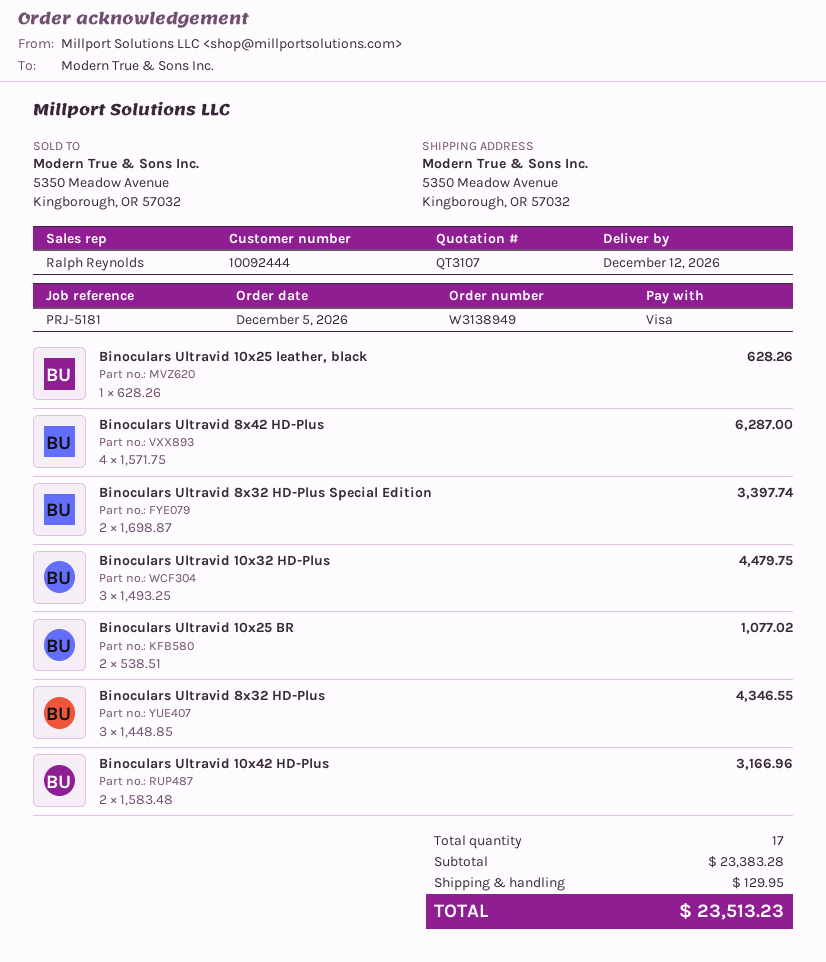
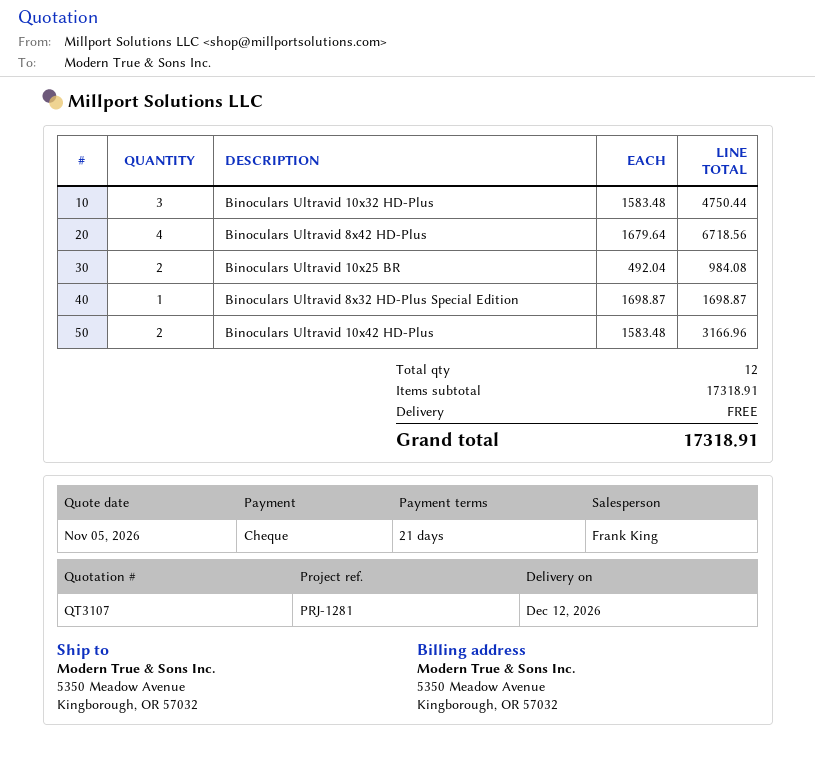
reference: PRJ-5181 -> PRJ-1281
sales rep: Ralph Reynolds -> Frank King
payment method: Visa -> cheque
Binoculars Ultravid 10x25 leather, black: 1 x 628.26 = 628.26 -> none
Binoculars Ultravid 8x42 HD-Plus: 4 x 1571.75 = 6287.00 -> 4 x 1679.64 = 6718.56
Binoculars Ultravid 8x32 HD-Plus Special Edition: 2 x 1698.87 = 3397.74 -> 1 x 1698.87 = 1698.87
Binoculars Ultravid 10x32 HD-Plus: 3 x 1493.25 = 4479.75 -> 3 x 1583.48 = 4750.44
Binoculars Ultravid 10x25 BR: 2 x 538.51 = 1077.02 -> 2 x 492.04 = 984.08
Binoculars Ultravid 8x32 HD-Plus: 3 x 1448.85 = 4346.55 -> none
total quantity: 17 -> 12
subtotal: 23383.28 -> 17318.91
shipping: 129.95 -> 0.00
total: 23513.23 -> 17318.91

